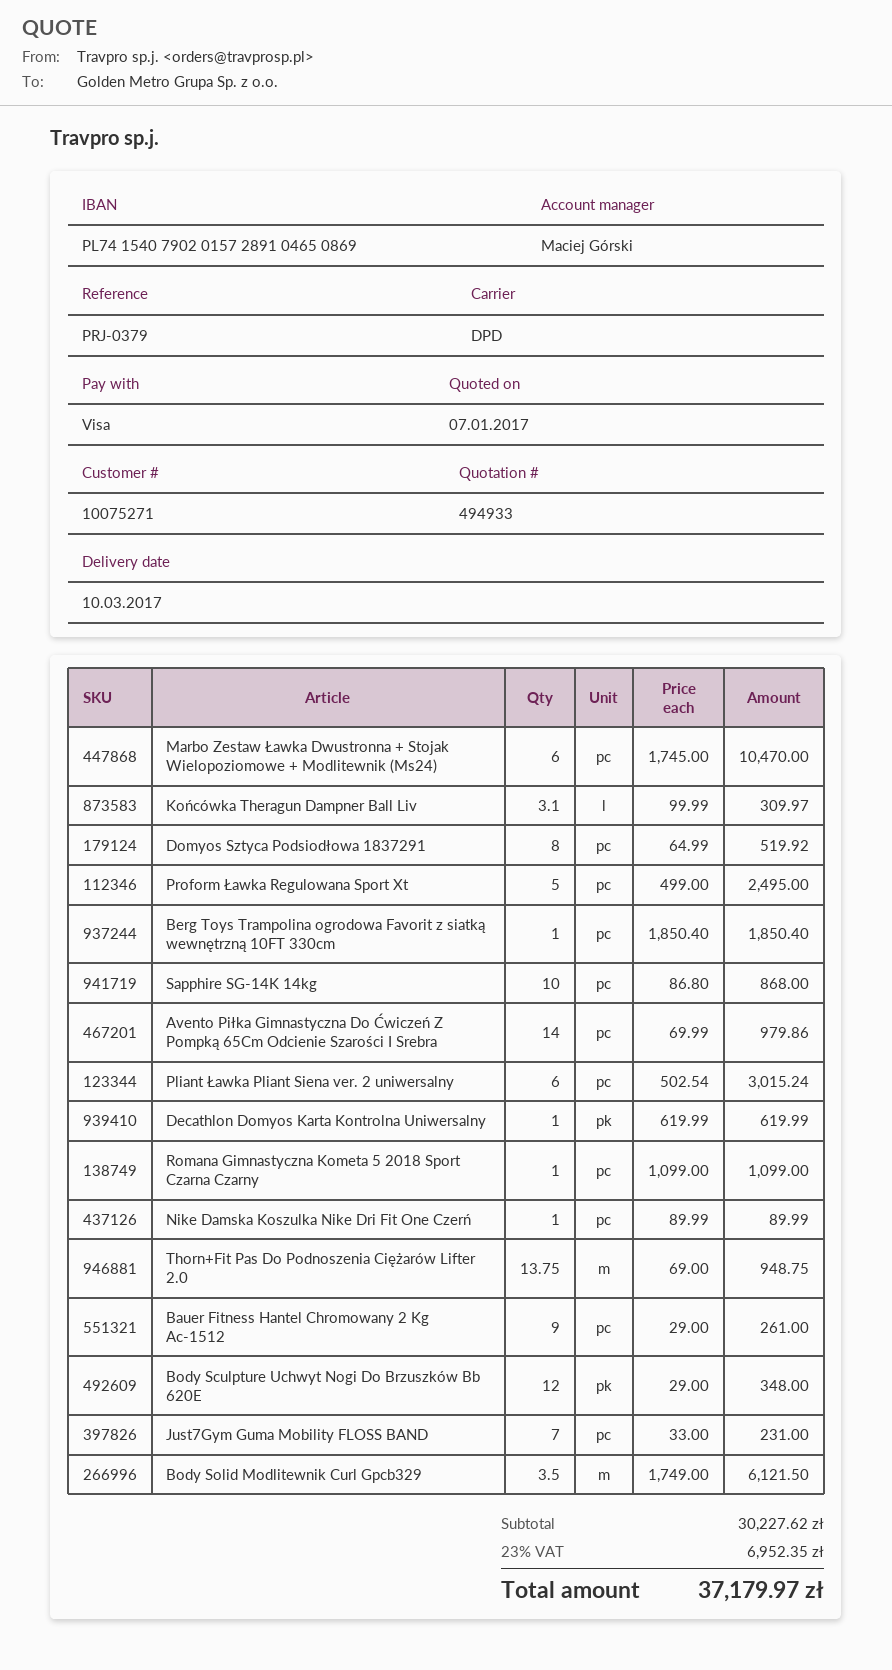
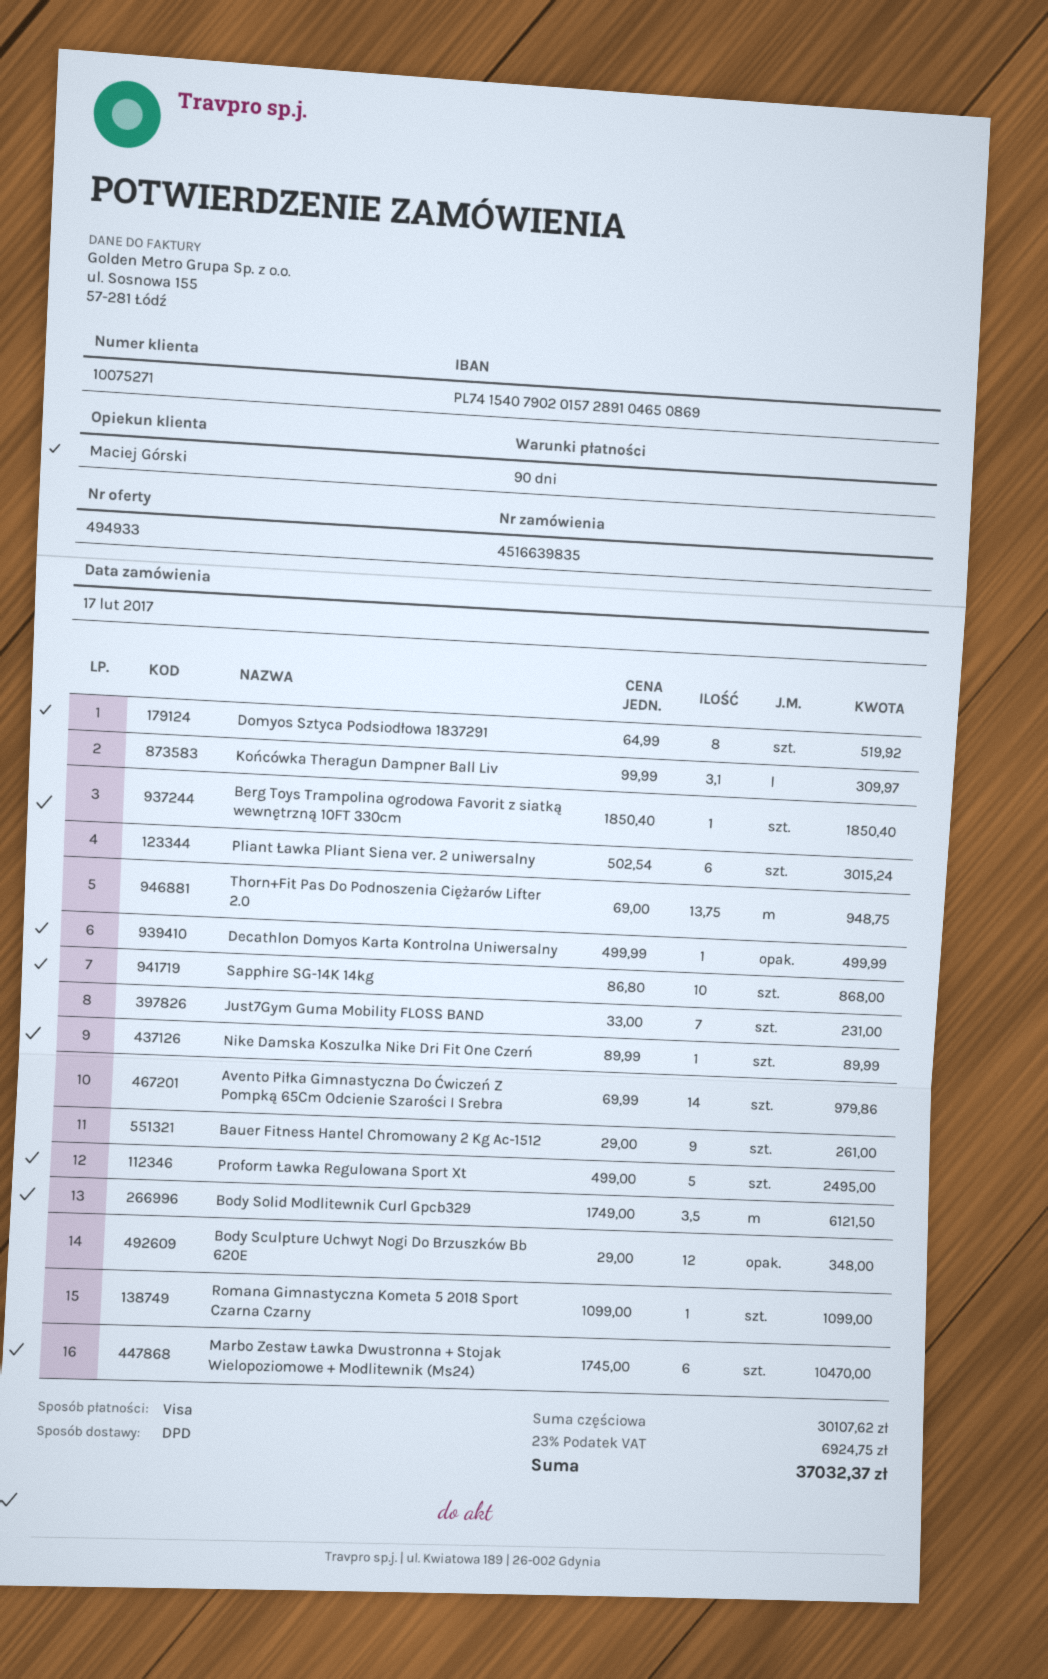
Decathlon Domyos Karta Kontrolna Uniwersalny: 1 x 619.99 = 619.99 -> 1 x 499.99 = 499.99
subtotal: 30227.62 -> 30107.62
tax: 23% = 6952.35 -> 23% = 6924.75
total: 37179.97 -> 37032.37

